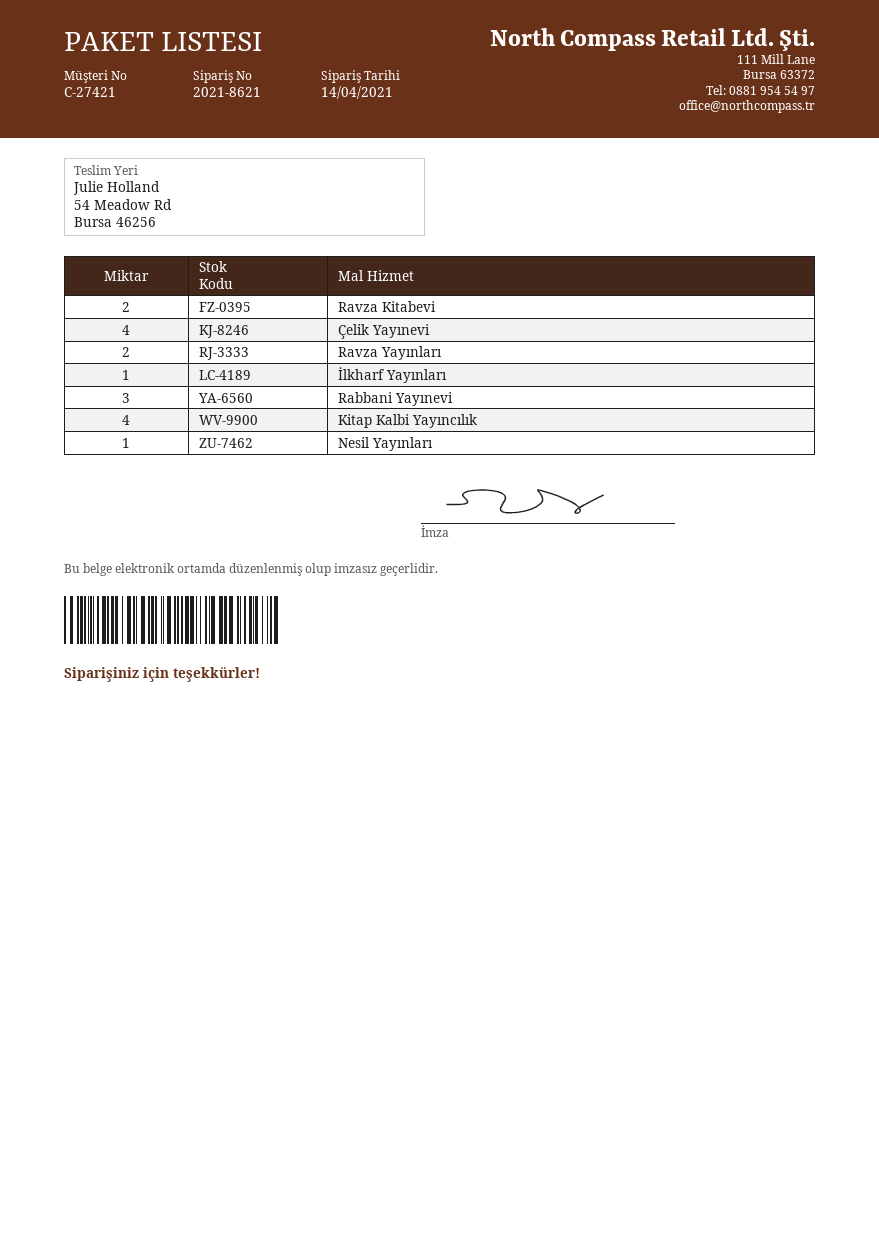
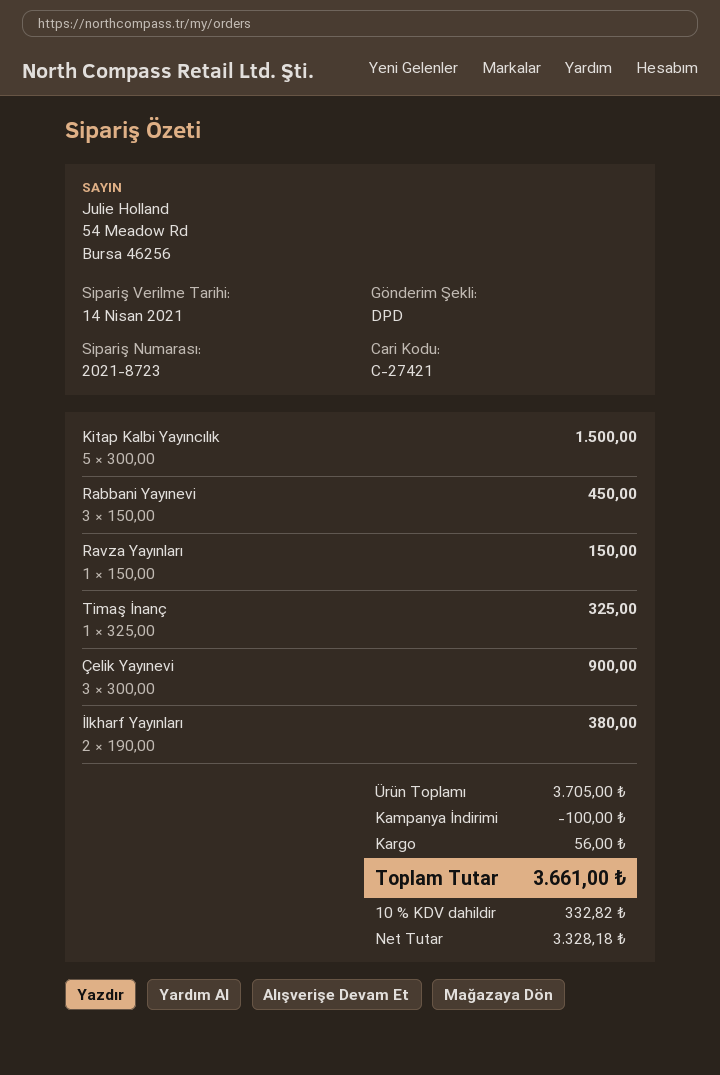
order number: 2021-8621 -> 2021-8723
Ravza Kitabevi: 2 -> none
Çelik Yayınevi: 4 -> 3
Ravza Yayınları: 2 -> 1
İlkharf Yayınları: 1 -> 2
Kitap Kalbi Yayıncılık: 4 -> 5
Nesil Yayınları: 1 -> none
Timaş İnanç: none -> 1

